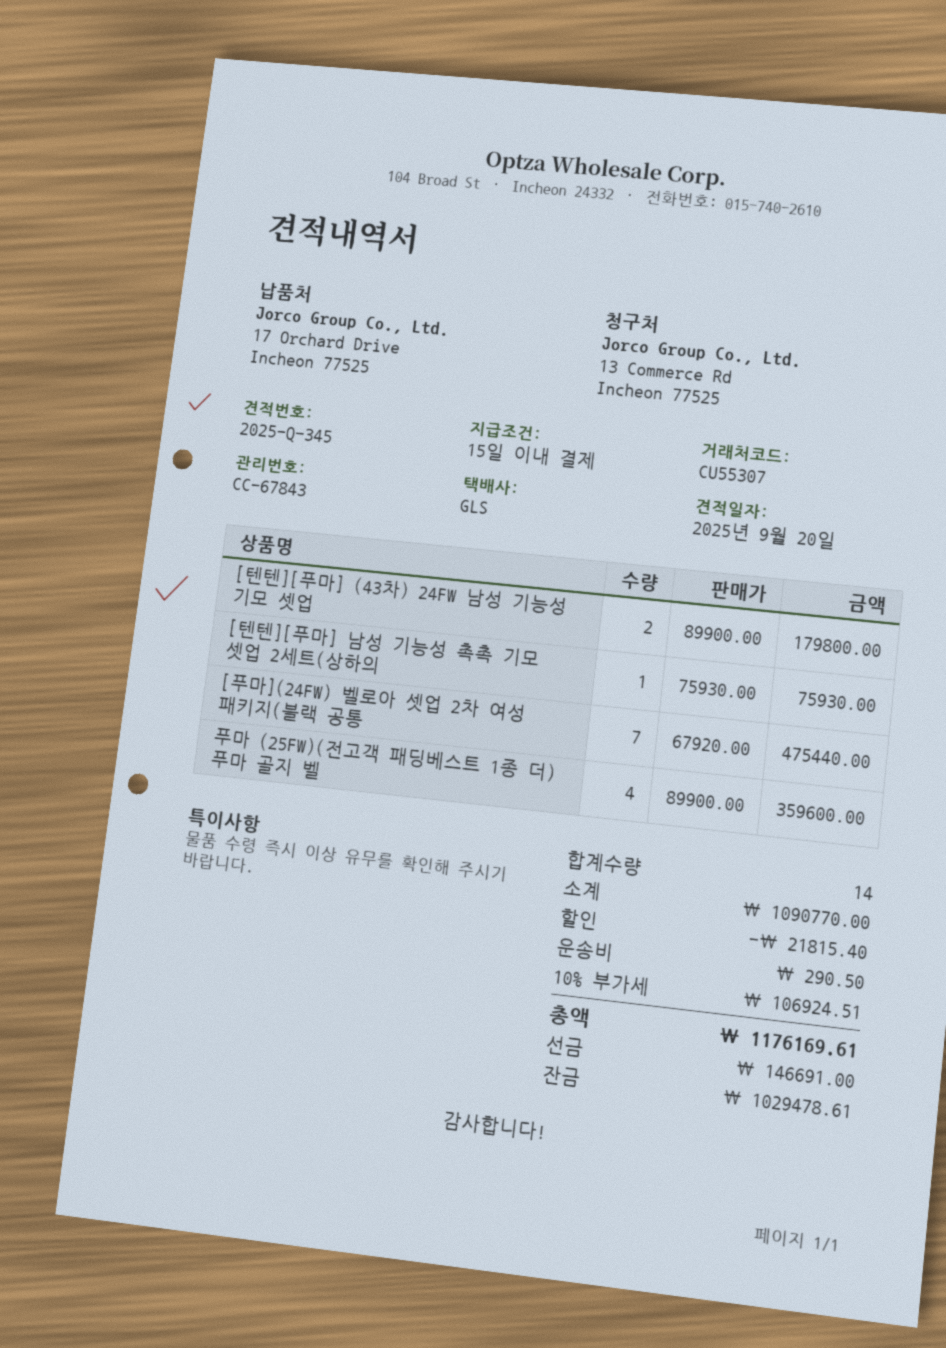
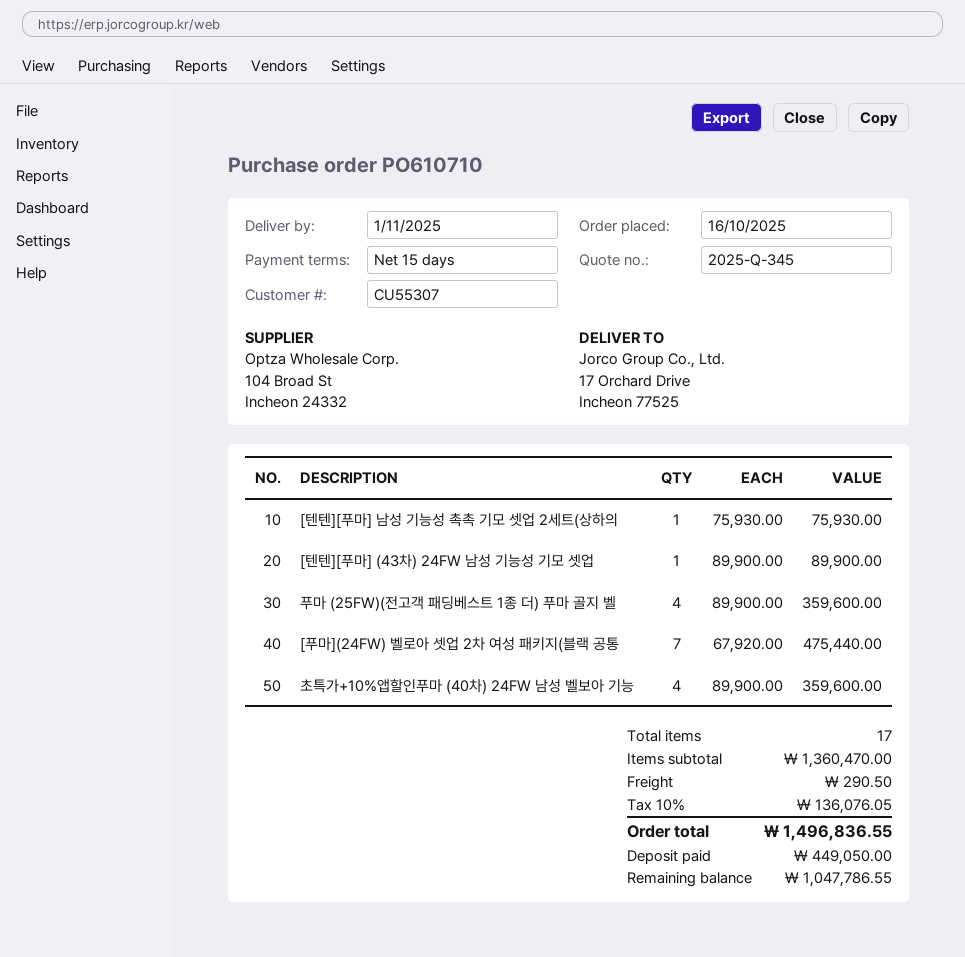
[텐텐][푸마] (43차) 24FW 남성 기능성 기모 셋업: 2 x 89900.00 = 179800.00 -> 1 x 89900.00 = 89900.00
초특가+10%앱할인푸마 (40차) 24FW 남성 벨보아 기능: none -> 4 x 89900.00 = 359600.00
total quantity: 14 -> 17
subtotal: 1090770.00 -> 1360470.00
discount: 21815.40 -> none
tax: 10% = 106924.51 -> 10% = 136076.05
total: 1176169.61 -> 1496836.55
deposit: 146691.00 -> 449050.00
balance: 1029478.61 -> 1047786.55

